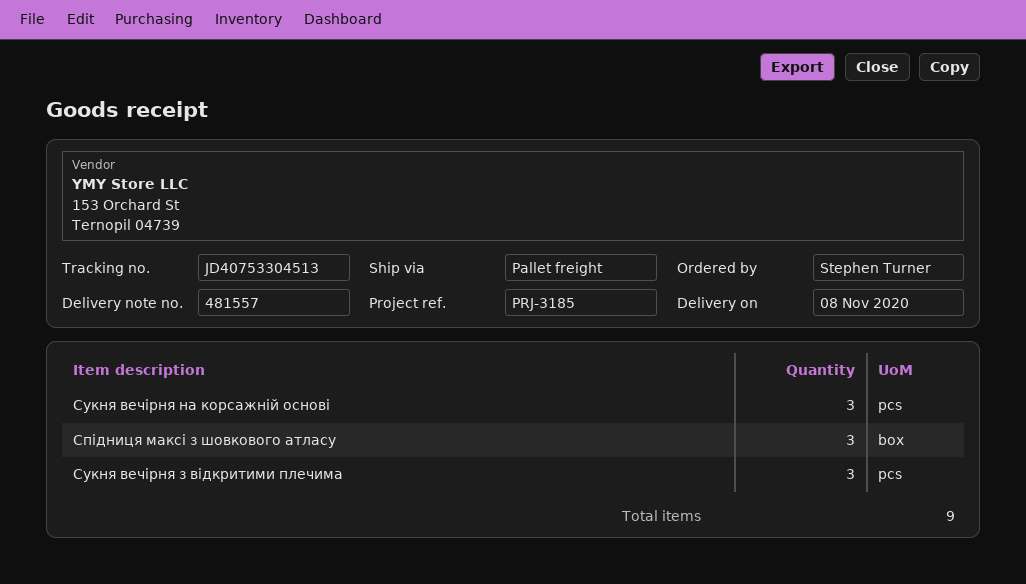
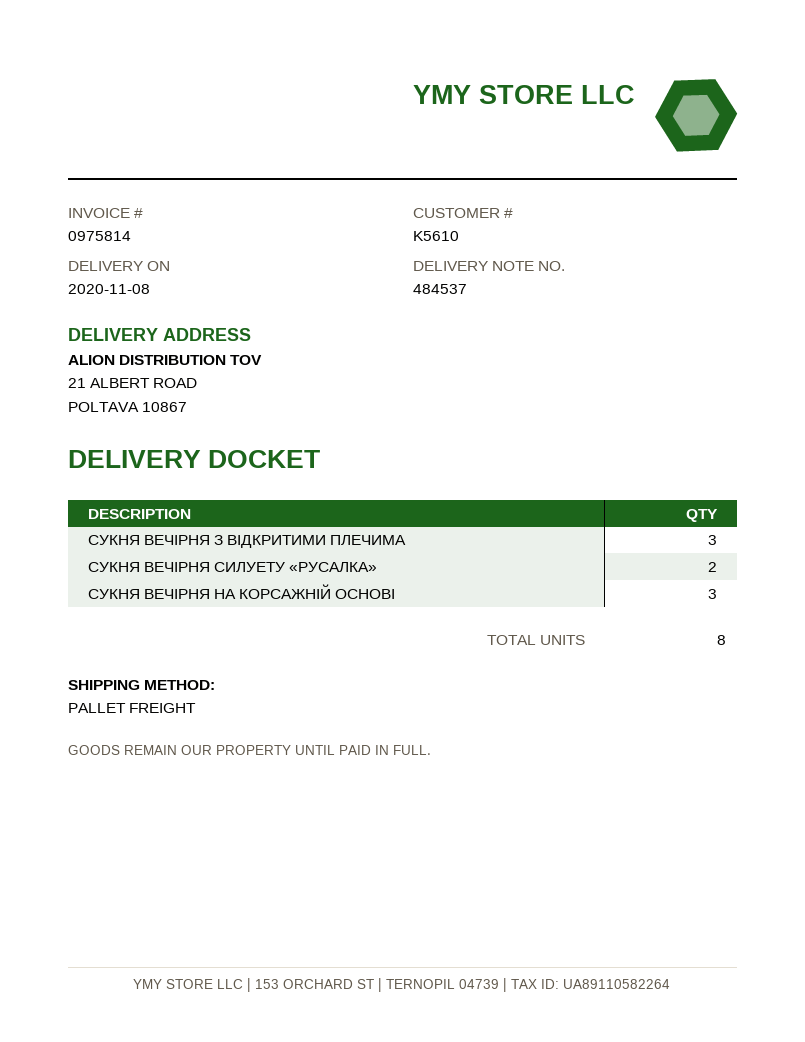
delivery note number: 481557 -> 484537
Спідниця максі з шовкового атласу: 3 -> none
СУКНЯ ВЕЧІРНЯ СИЛУЕТУ «РУСАЛКА»: none -> 2
total quantity: 9 -> 8

